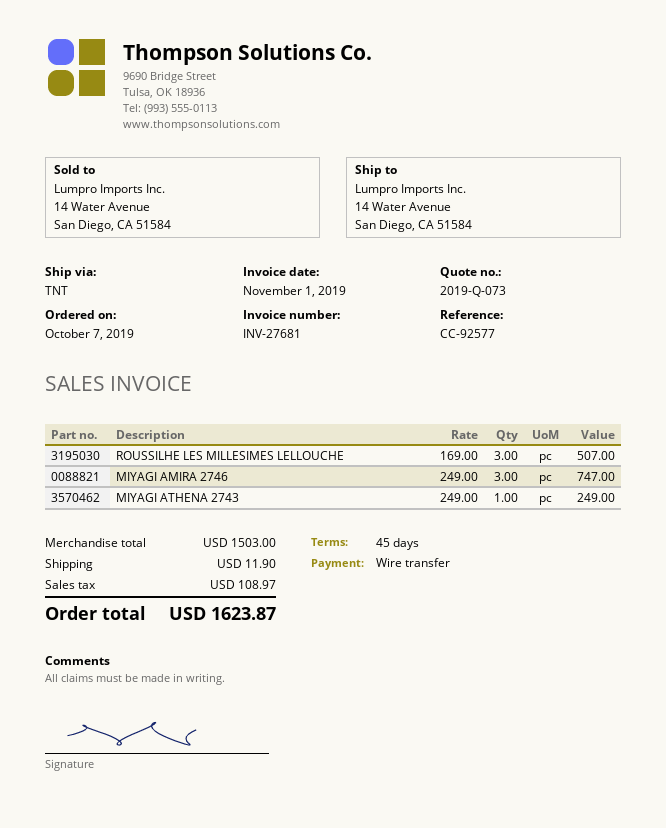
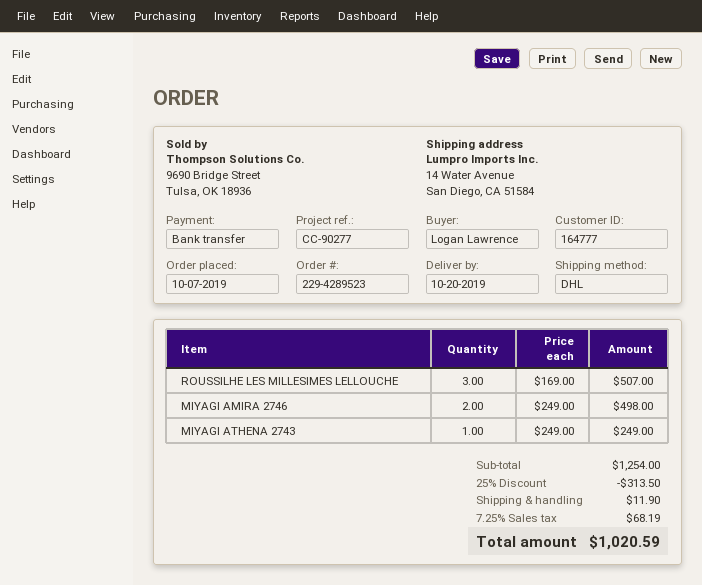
reference: CC-92577 -> CC-90277
shipping method: TNT -> DHL
MIYAGI AMIRA 2746: 3 x 249.00 = 747.00 -> 2 x 249.00 = 498.00
subtotal: 1503.00 -> 1254.00
discount: none -> 25% = 313.50
tax: 108.97 -> 68.19
total: 1623.87 -> 1020.59

